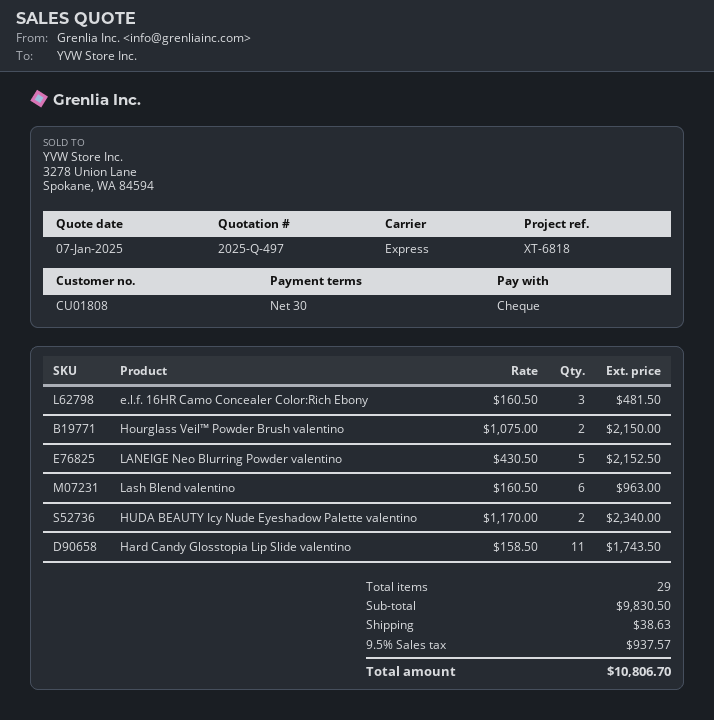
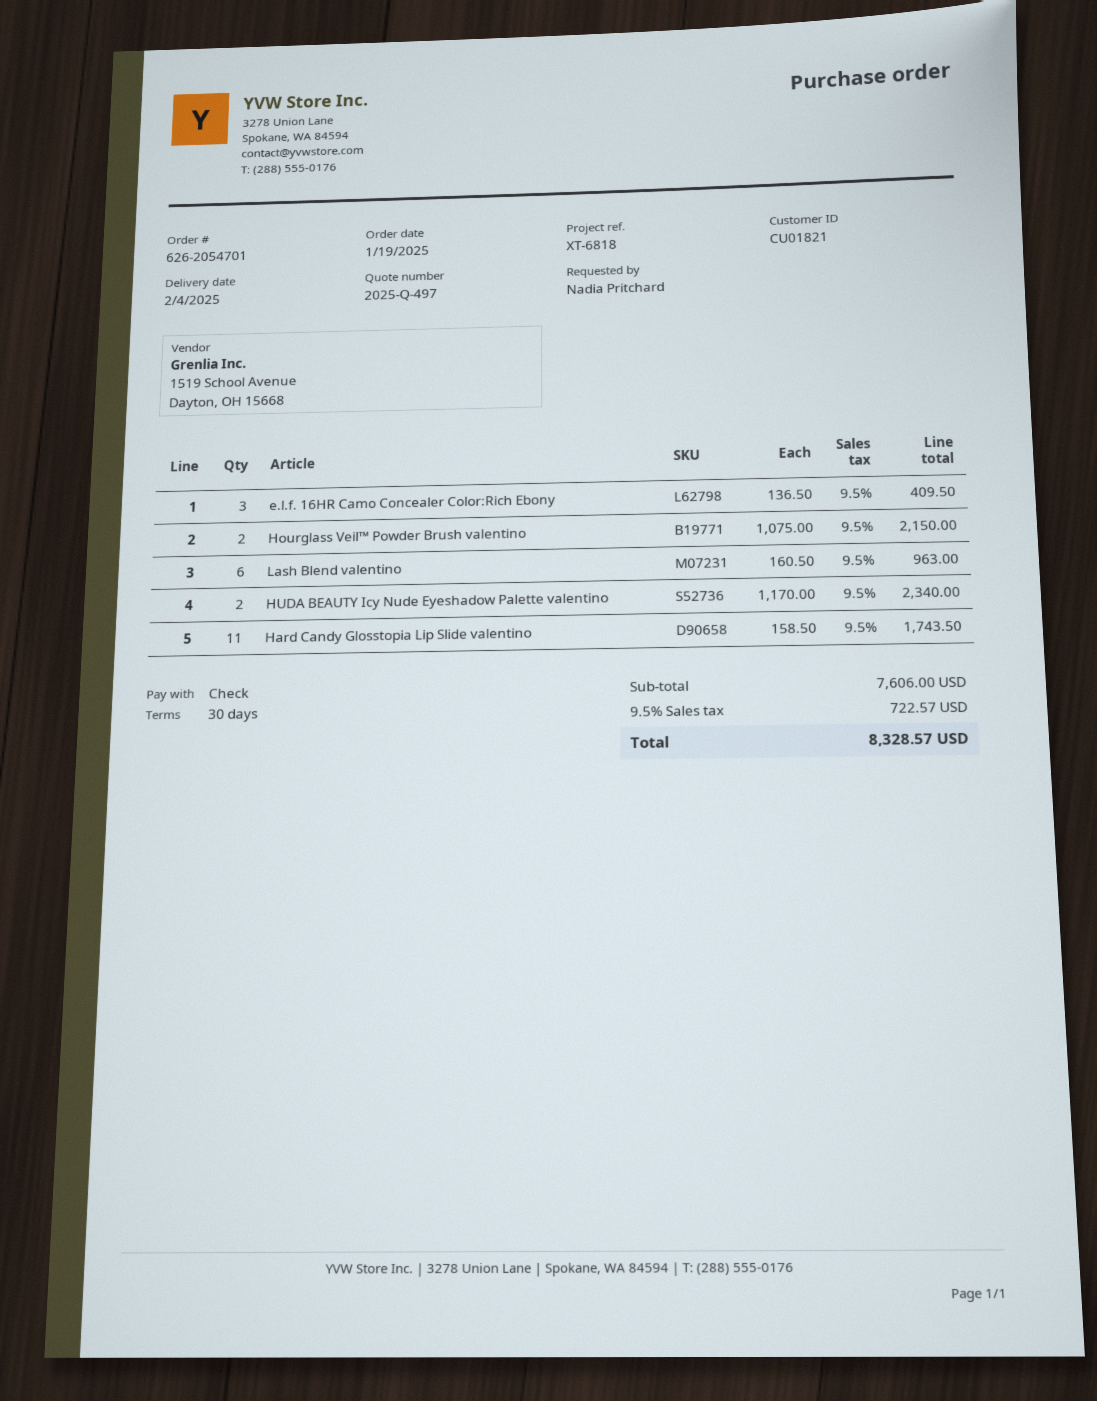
customer number: CU01808 -> CU01821
e.l.f. 16HR Camo Concealer Color:Rich Ebony: 3 x 160.50 = 481.50 -> 3 x 136.50 = 409.50
LANEIGE Neo Blurring Powder valentino: 5 x 430.50 = 2152.50 -> none
subtotal: 9830.50 -> 7606.00
shipping: 38.63 -> none
tax: 9.5% = 937.57 -> 9.5% = 722.57
total: 10806.70 -> 8328.57

